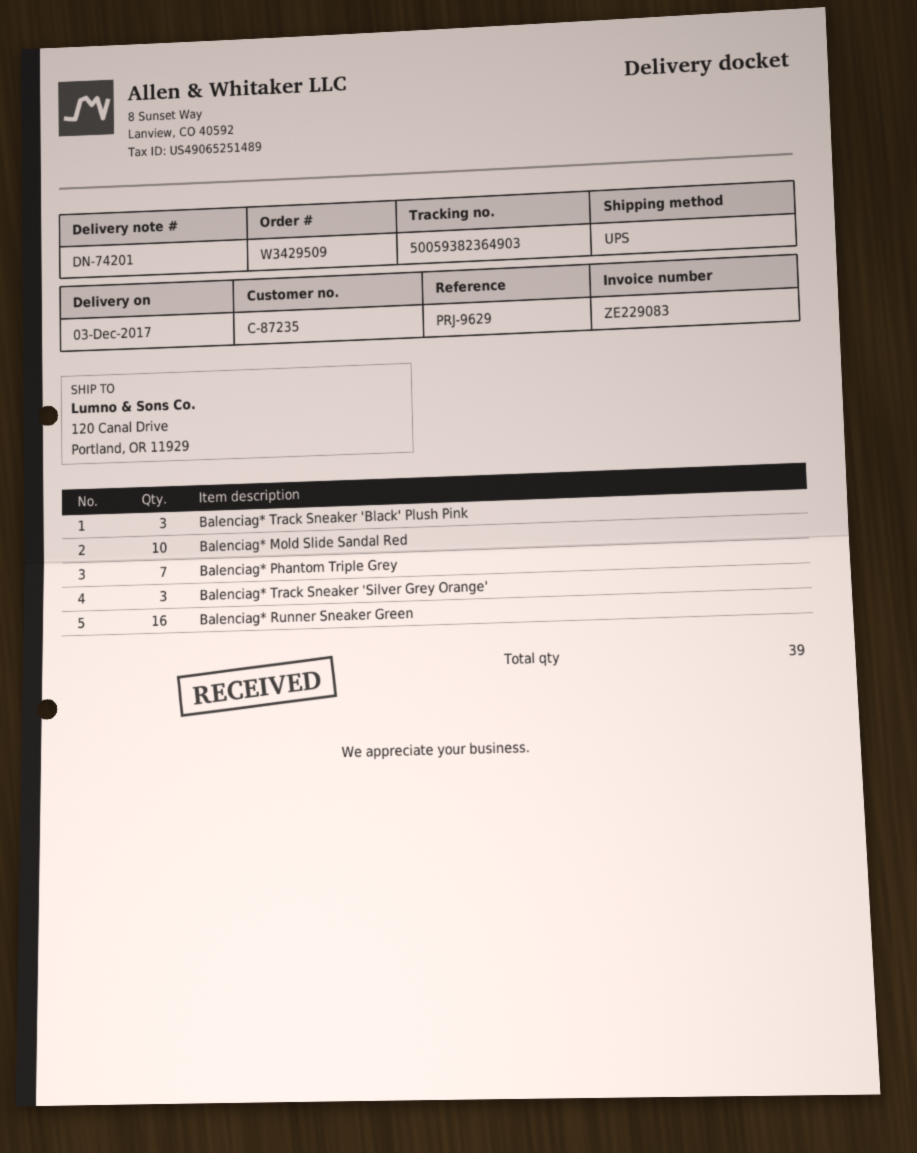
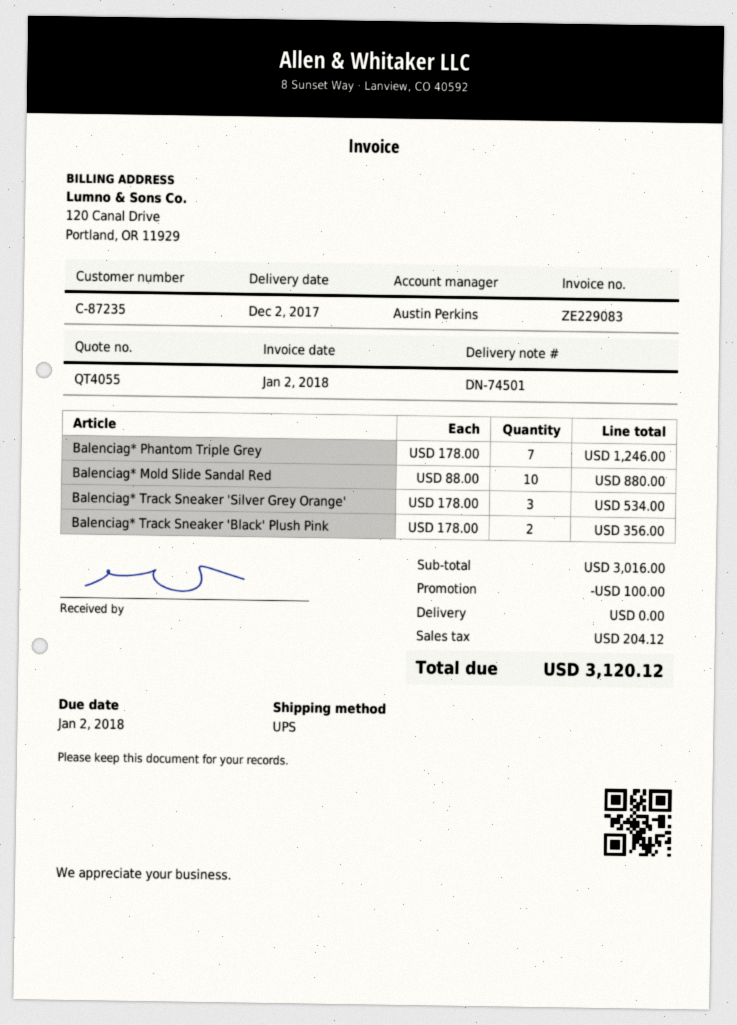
delivery note number: DN-74201 -> DN-74501
delivery date: 2017-12-03 -> 2017-12-02
Balenciag* Track Sneaker 'Black' Plush Pink: 3 -> 2
Balenciag* Runner Sneaker Green: 16 -> none

